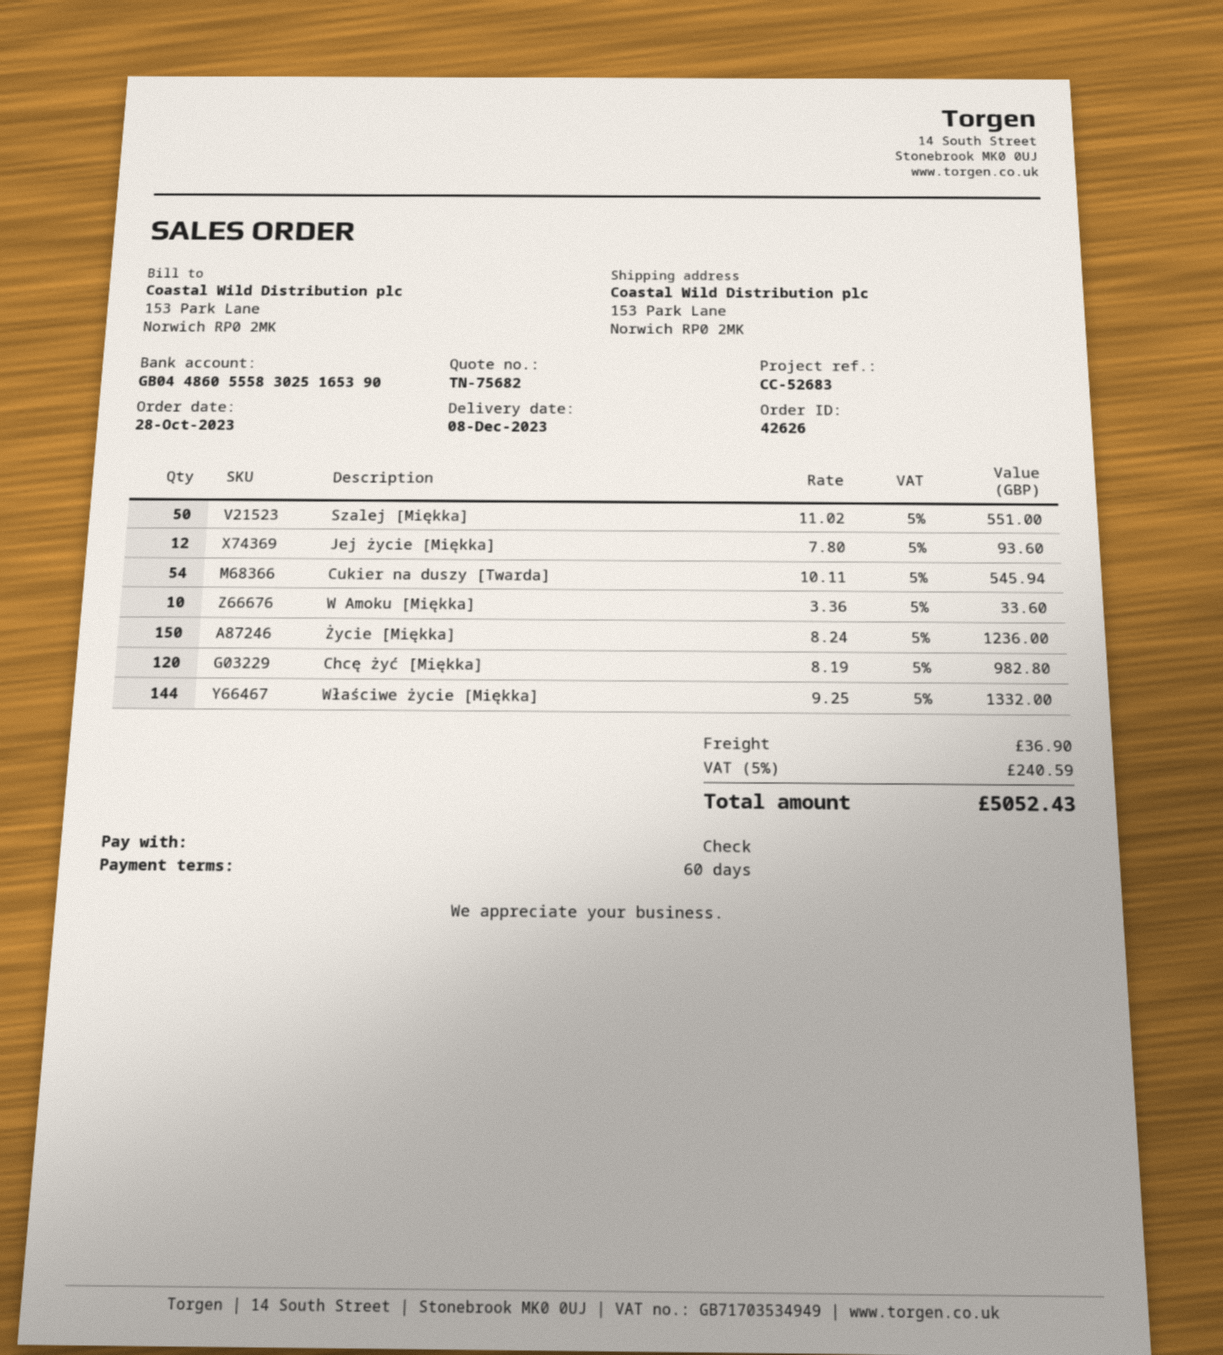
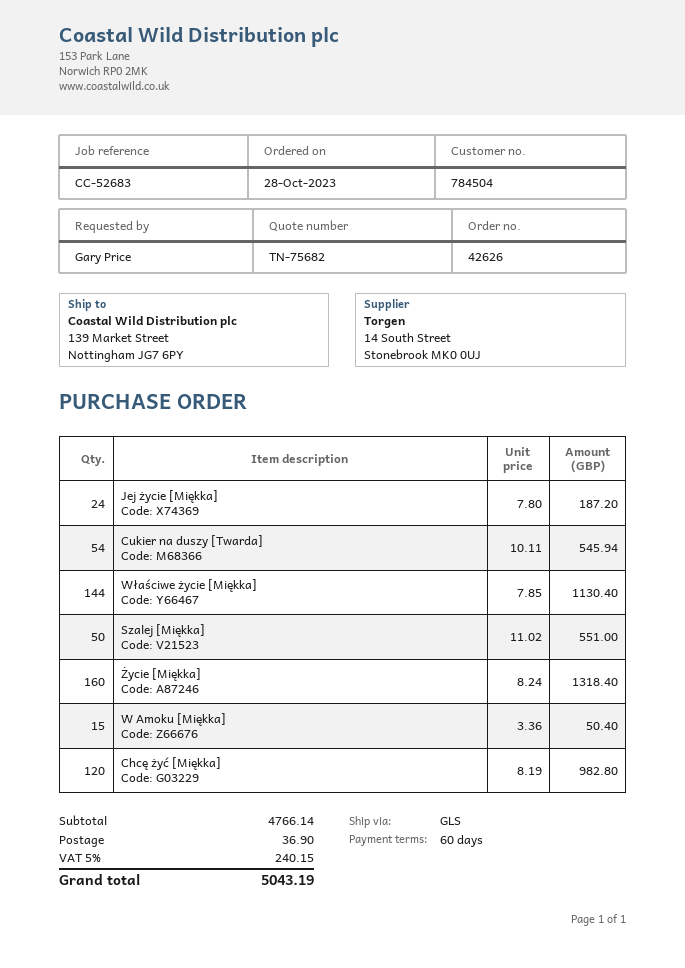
ship to: 153 Park Lane, Norwich RP0 2MK -> 139 Market Street, Nottingham JG7 6PY
Jej życie [Miękka]: 12 x 7.80 = 93.60 -> 24 x 7.80 = 187.20
W Amoku [Miękka]: 10 x 3.36 = 33.60 -> 15 x 3.36 = 50.40
Życie [Miękka]: 150 x 8.24 = 1236.00 -> 160 x 8.24 = 1318.40
Właściwe życie [Miękka]: 144 x 9.25 = 1332.00 -> 144 x 7.85 = 1130.40
tax: 5% = 240.59 -> 5% = 240.15
total: 5052.43 -> 5043.19

